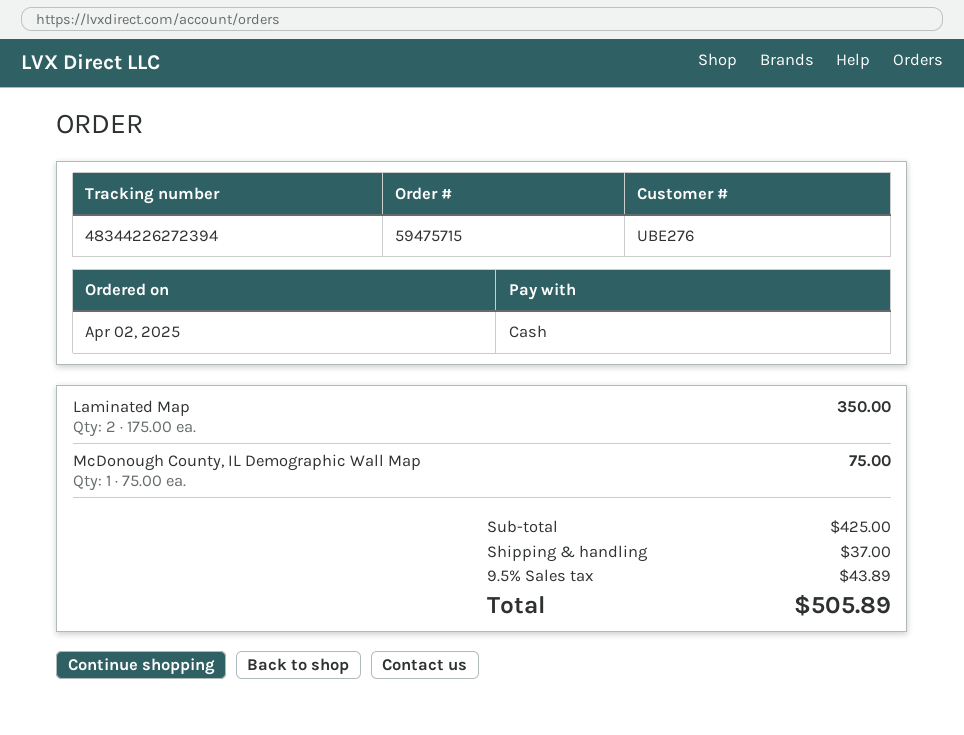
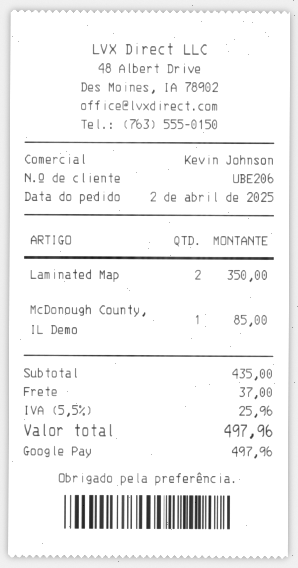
customer number: UBE276 -> UBE206
payment method: cash -> Google Pay
McDonough County, IL Demographic Wall Map: 1 for 75.00 -> 1 for 85.00
subtotal: 425.00 -> 435.00
tax: 9.5% = 43.89 -> 5.5% = 25.96
total: 505.89 -> 497.96

